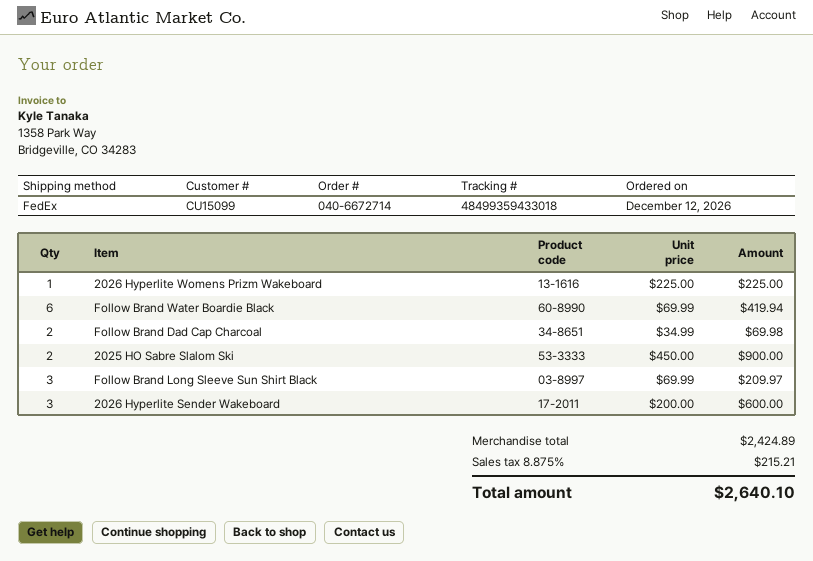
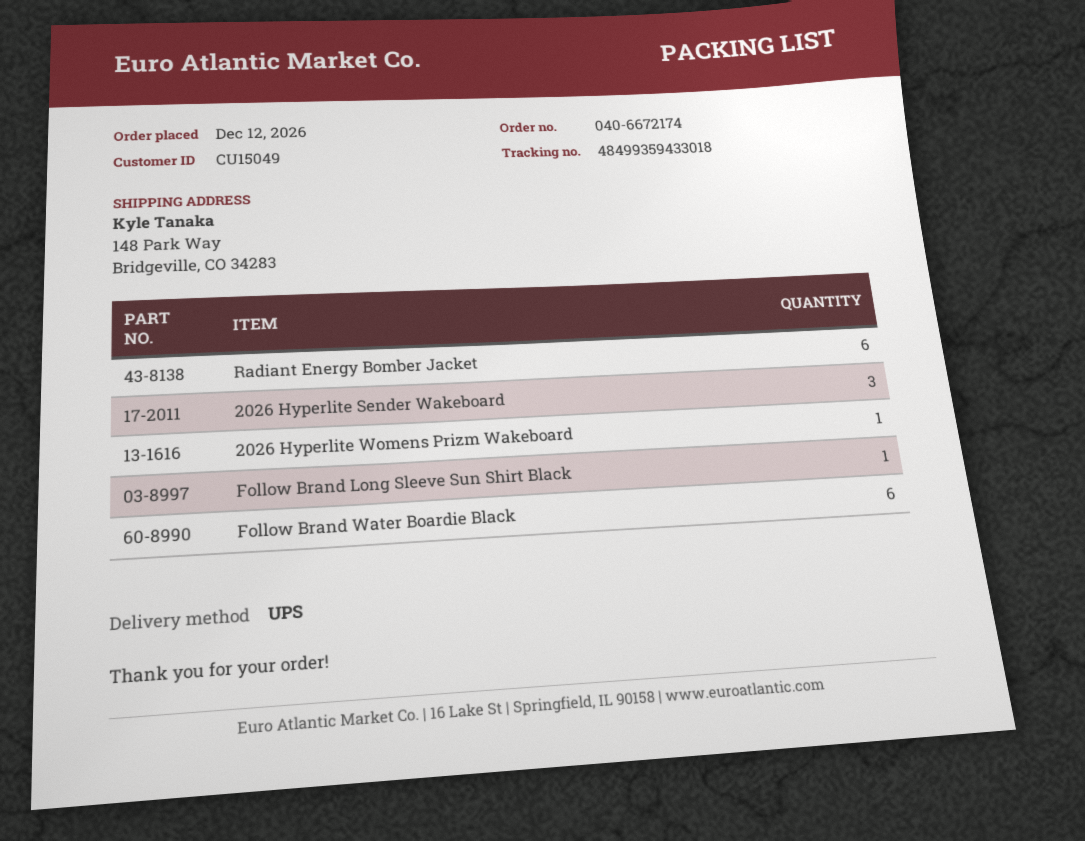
order number: 040-6672714 -> 040-6672174
customer number: CU15099 -> CU15049
shipping method: FedEx -> UPS
Follow Brand Dad Cap Charcoal: 2 -> none
2025 HO Sabre Slalom Ski: 2 -> none
Follow Brand Long Sleeve Sun Shirt Black: 3 -> 1
Radiant Energy Bomber Jacket: none -> 6

